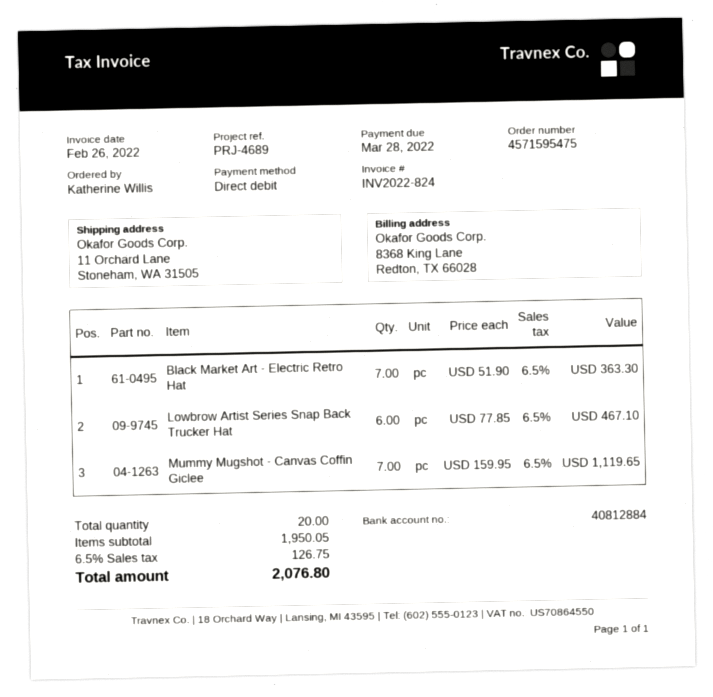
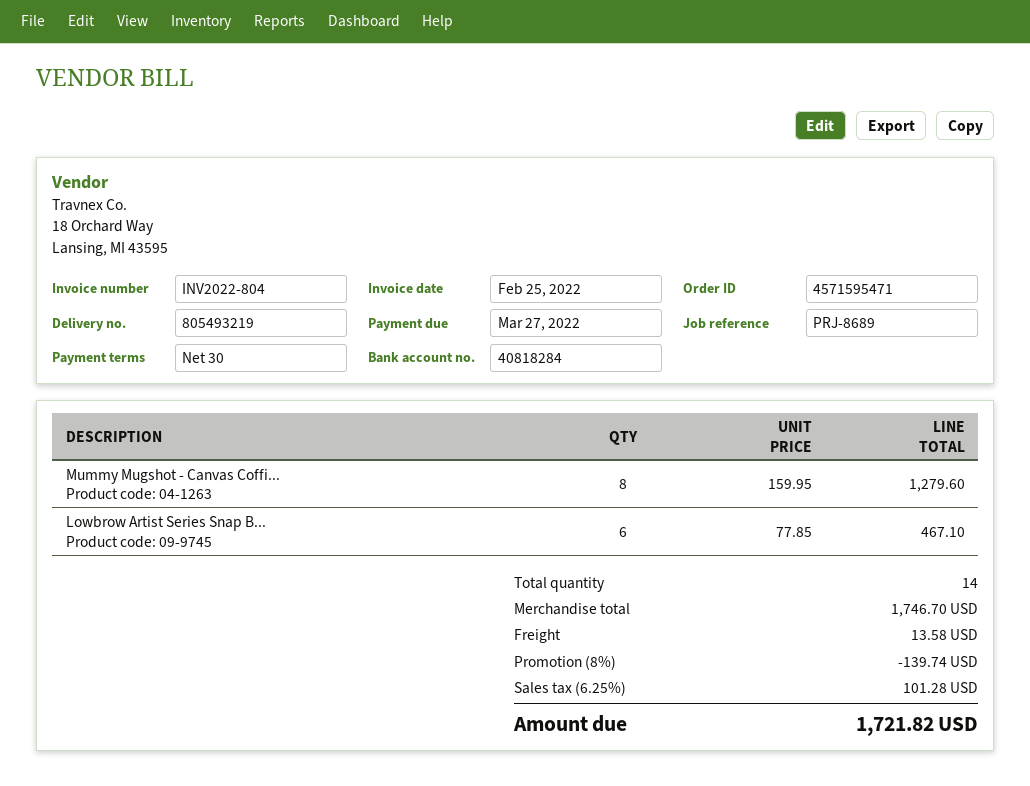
order number: 4571595475 -> 4571595471
invoice number: INV2022-824 -> INV2022-804
invoice date: 2022-02-26 -> 2022-02-25
due date: 2022-03-28 -> 2022-03-27
reference: PRJ-4689 -> PRJ-8689
bank account: 40812884 -> 40818284
Black Market Art - Electric Retro Hat: 7 x 51.90 = 363.30 -> none
Mummy Mugshot - Canvas Coffin Giclee: 7 x 159.95 = 1119.65 -> 8 x 159.95 = 1279.60
total quantity: 20 -> 14
subtotal: 1950.05 -> 1746.70
discount: none -> 8% = 139.74
shipping: none -> 13.58
tax: 6.5% = 126.75 -> 6.25% = 101.28
total: 2076.80 -> 1721.82

